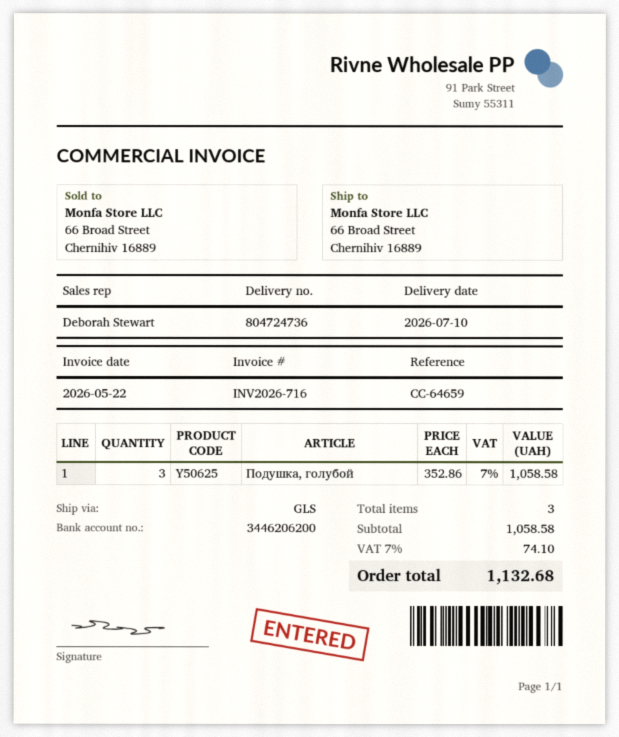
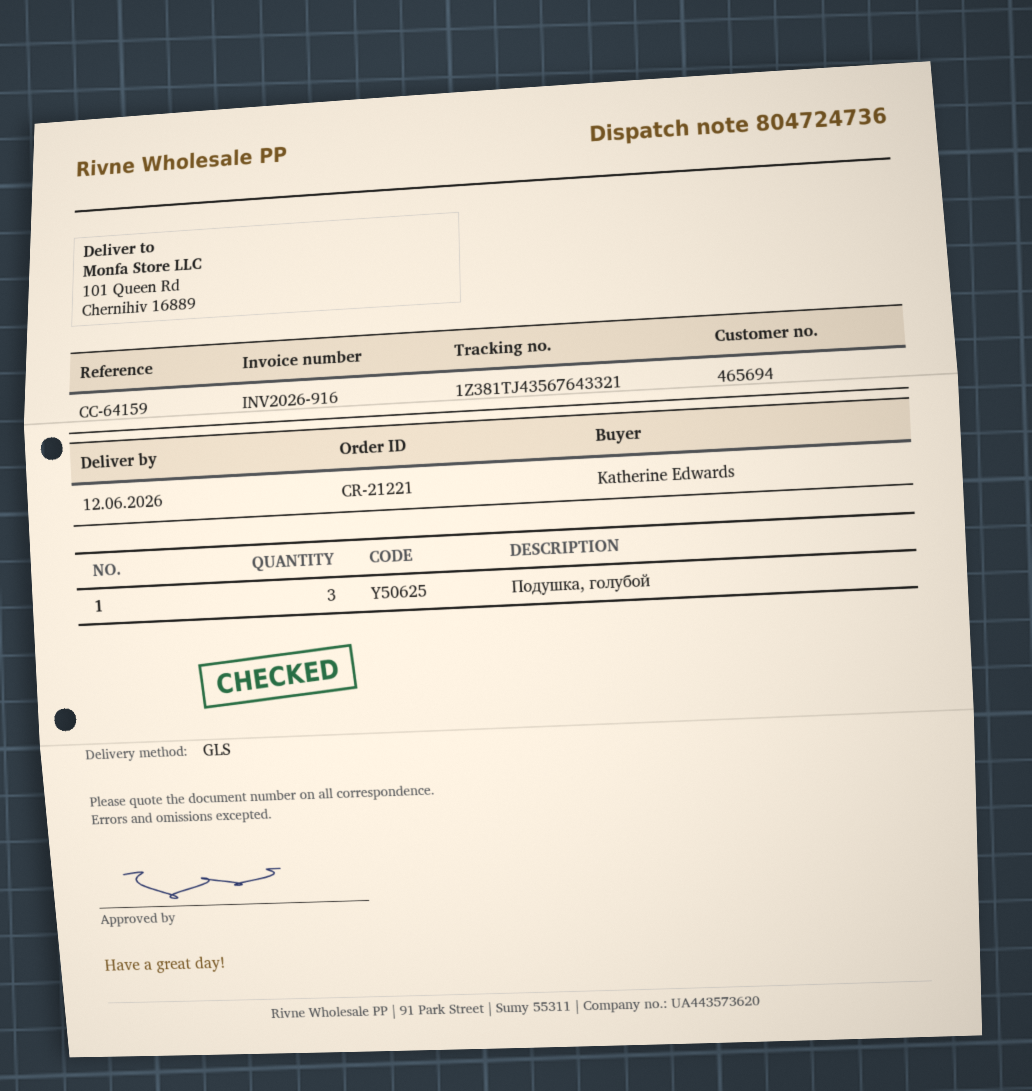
delivery date: 2026-07-10 -> 2026-06-12
invoice number: INV2026-716 -> INV2026-916
reference: CC-64659 -> CC-64159
ship to: 66 Broad Street, Chernihiv 16889 -> 101 Queen Rd, Chernihiv 16889

